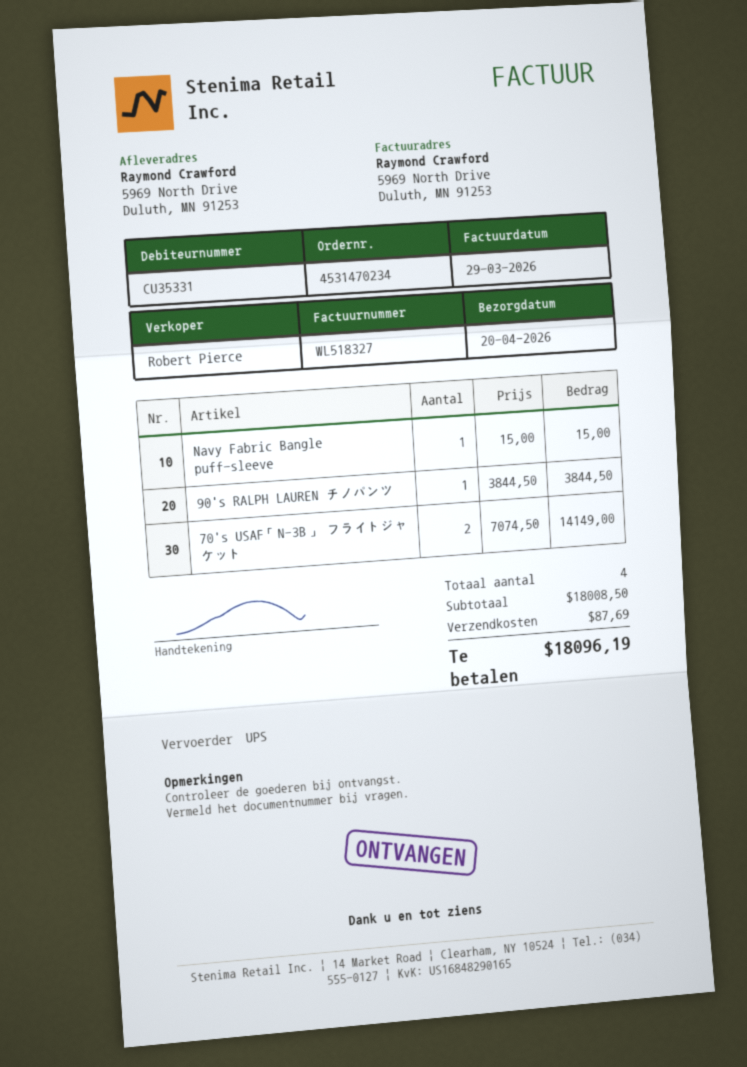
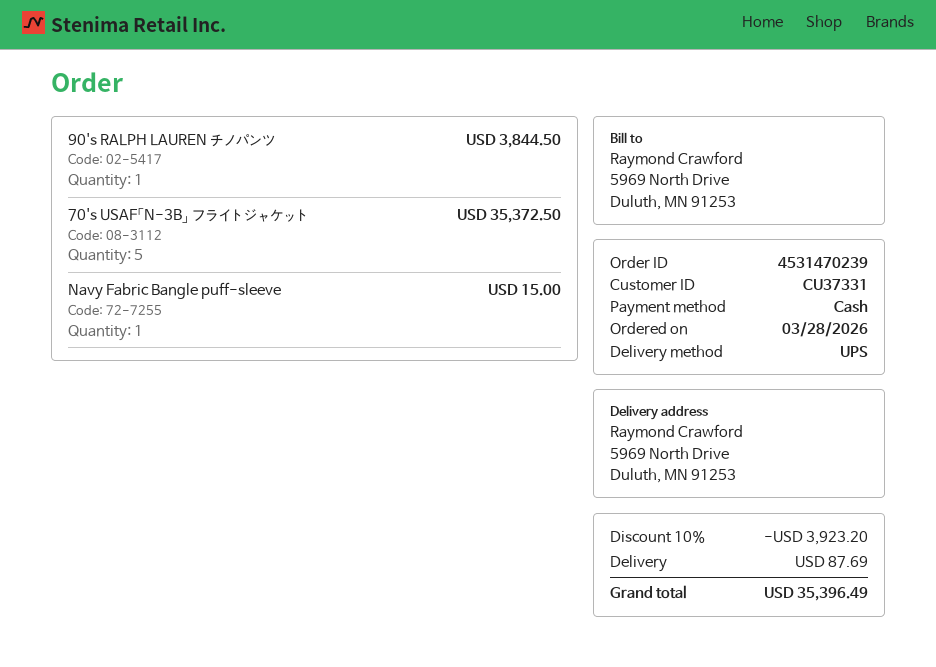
order number: 4531470234 -> 4531470239
customer number: CU35331 -> CU37331
70's USAF「N-3B」 フライトジャケット: 2 for 14149.00 -> 5 for 35372.50
discount: none -> 10% = 3923.20
total: 18096.19 -> 35396.49

